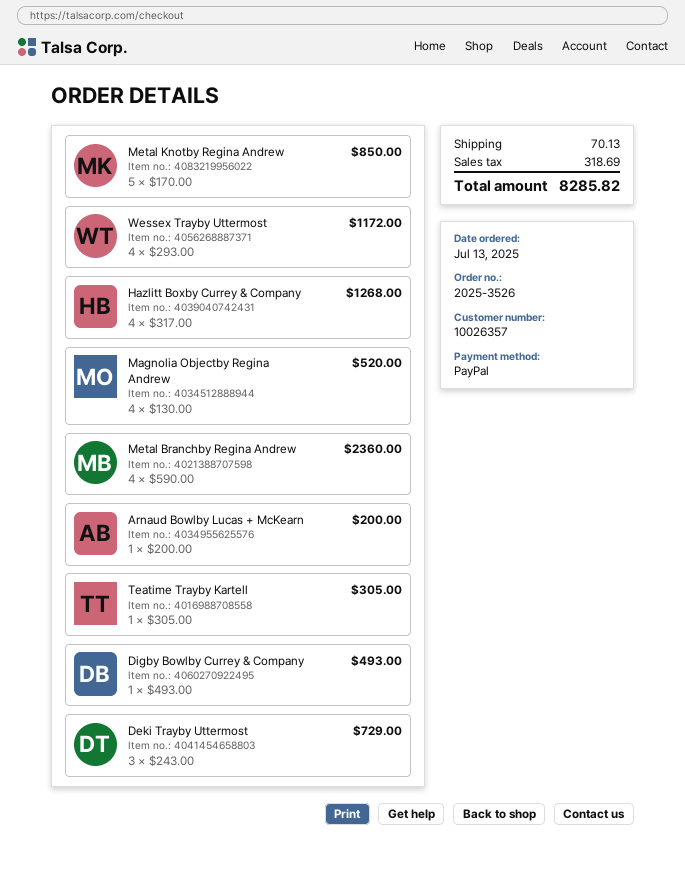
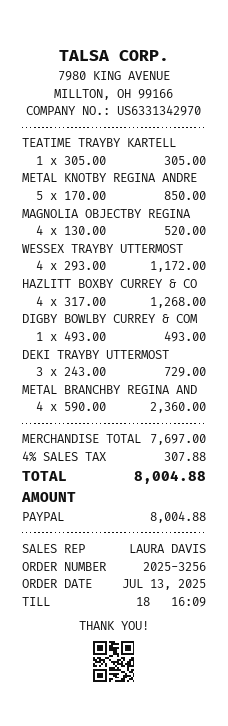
order number: 2025-3526 -> 2025-3256
Arnaud Bowlby Lucas + McKearn: 1 x 200.00 = 200.00 -> none
shipping: 70.13 -> none
tax: 318.69 -> 307.88
total: 8285.82 -> 8004.88

